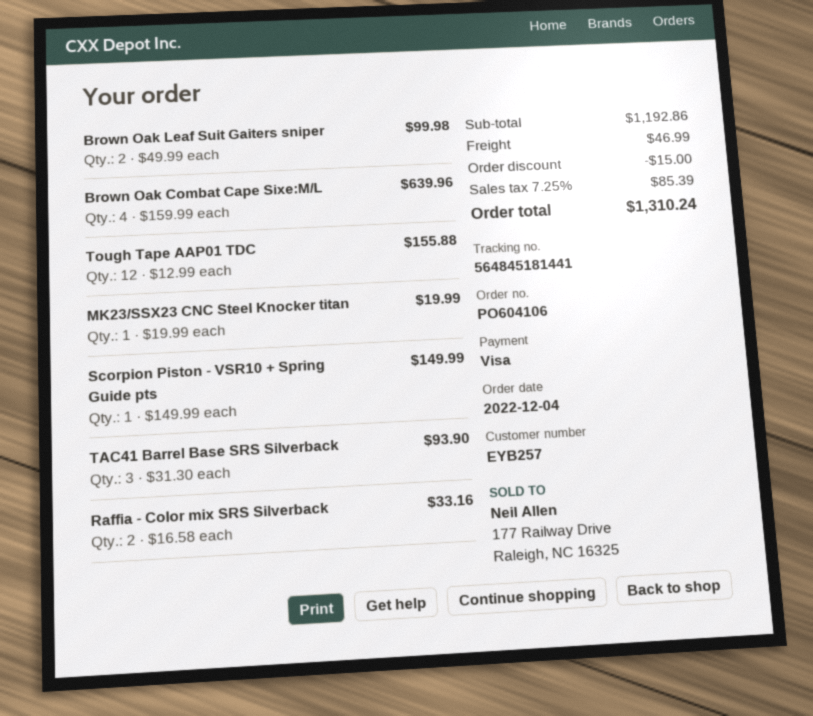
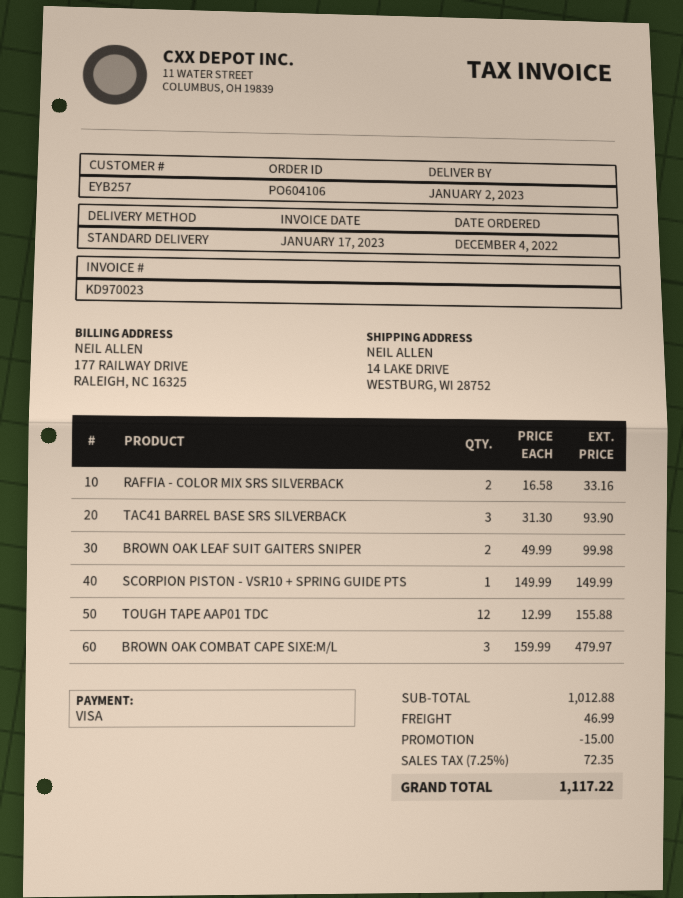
Brown Oak Combat Cape Sixe:M/L: 4 x 159.99 = 639.96 -> 3 x 159.99 = 479.97
MK23/SSX23 CNC Steel Knocker titan: 1 x 19.99 = 19.99 -> none
subtotal: 1192.86 -> 1012.88
tax: 7.25% = 85.39 -> 7.25% = 72.35
total: 1310.24 -> 1117.22

